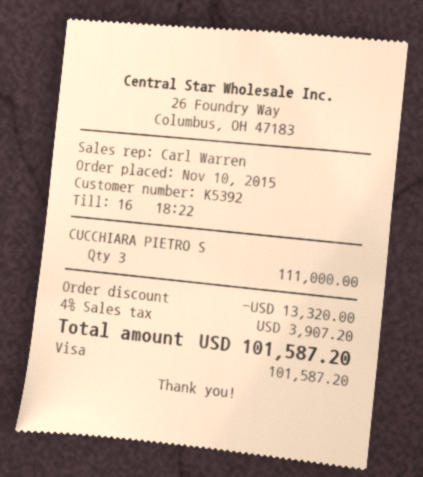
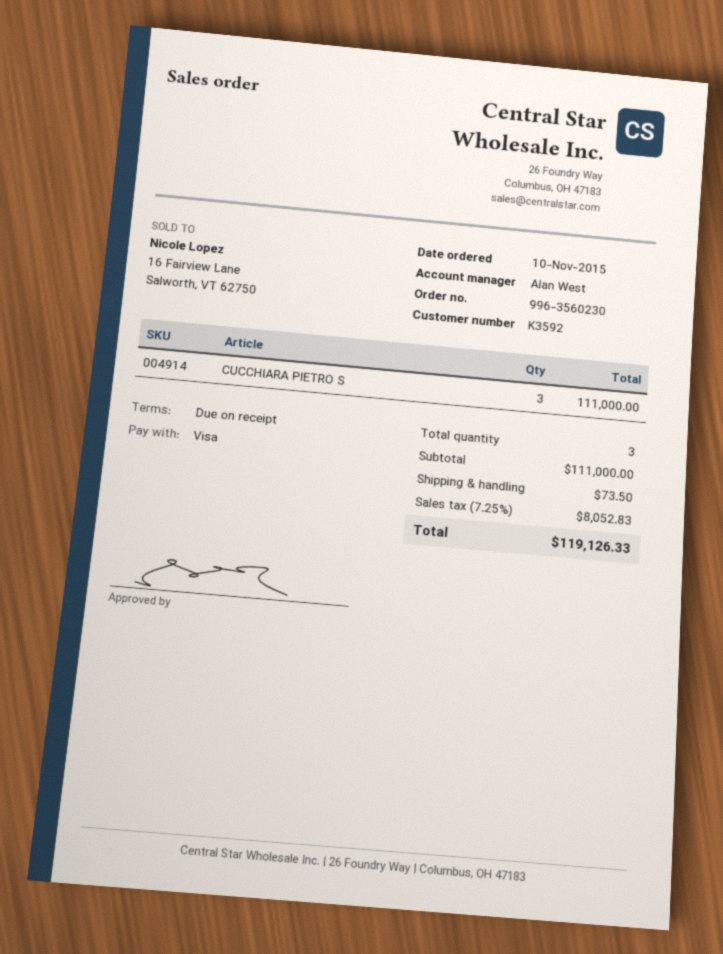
customer number: K5392 -> K3592
sales rep: Carl Warren -> Alan West
discount: 13320.00 -> none
shipping: none -> 73.50
tax: 4% = 3907.20 -> 7.25% = 8052.83
total: 101587.20 -> 119126.33

